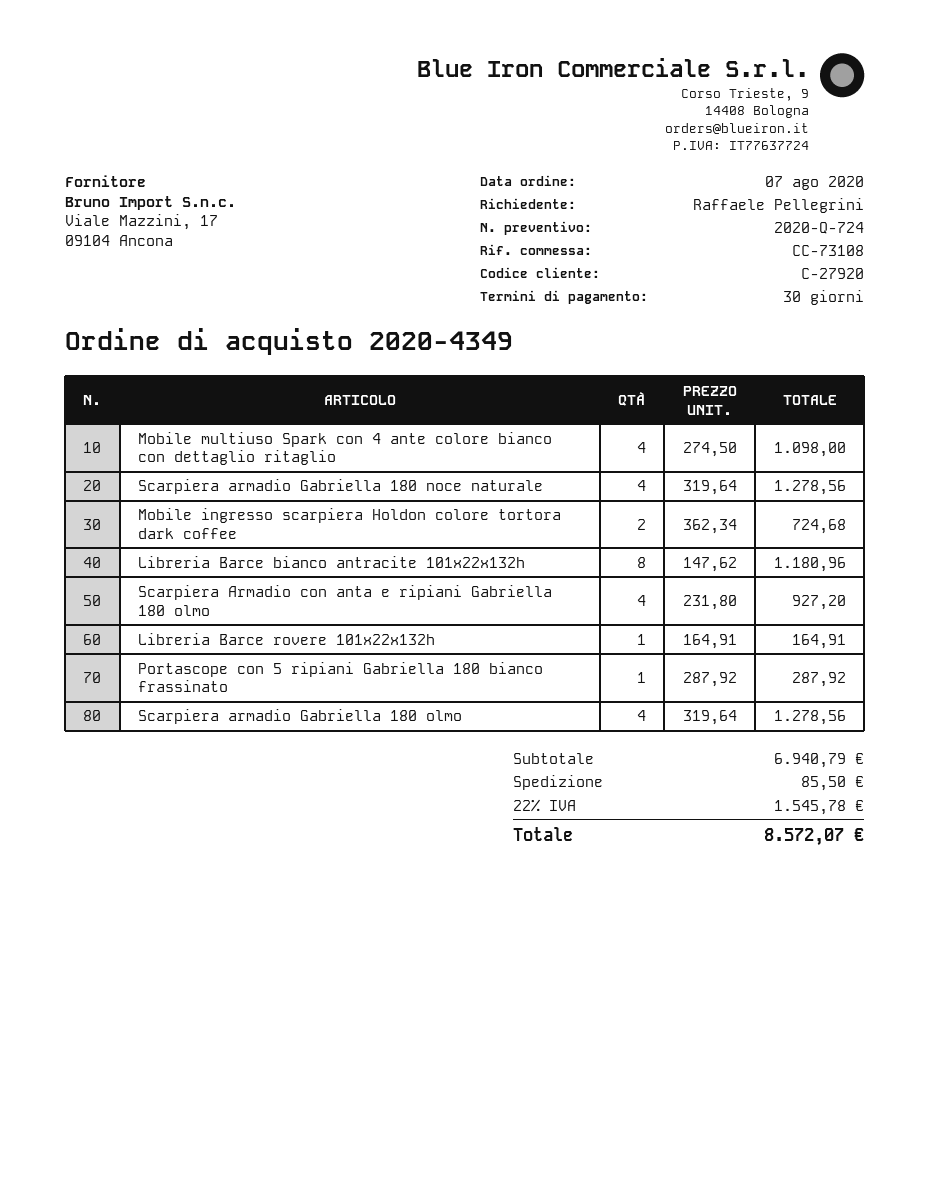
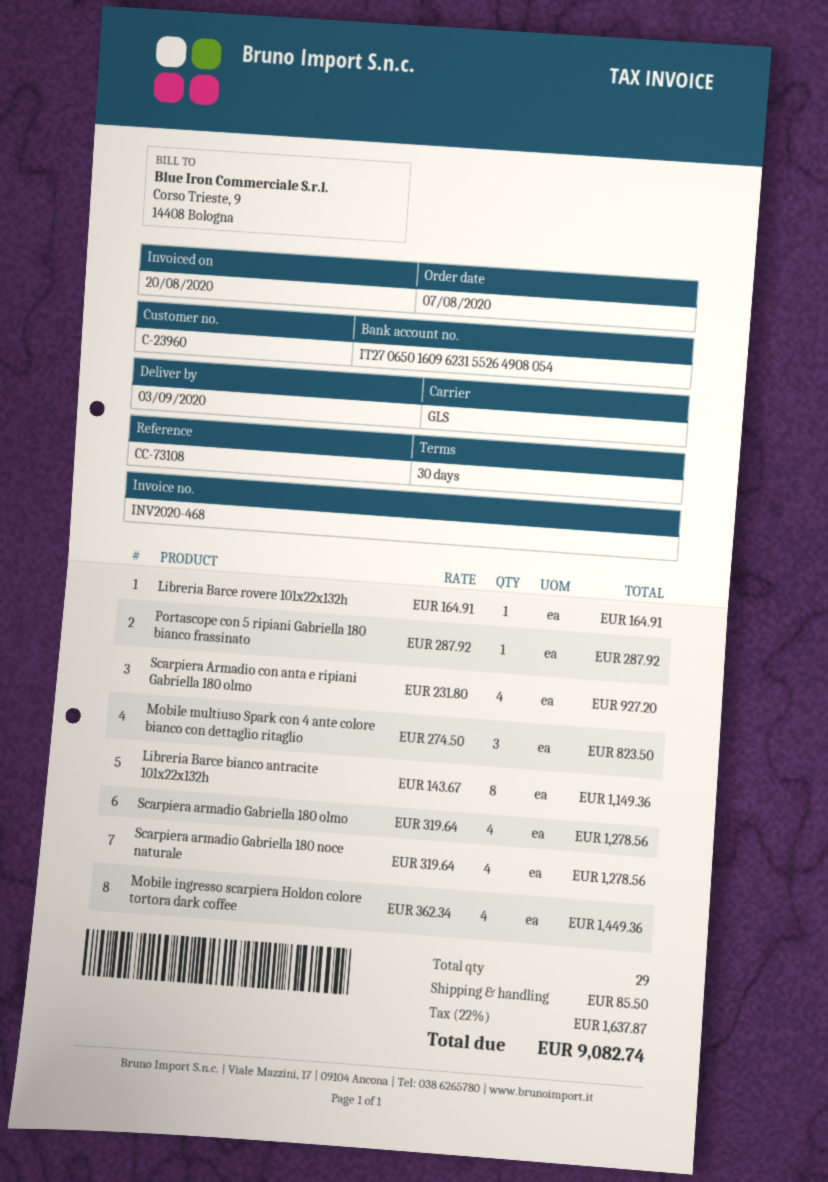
customer number: C-27920 -> C-23960
Mobile multiuso Spark con 4 ante colore bianco con dettaglio ritaglio: 4 x 274.50 = 1098.00 -> 3 x 274.50 = 823.50
Mobile ingresso scarpiera Holdon colore tortora dark coffee: 2 x 362.34 = 724.68 -> 4 x 362.34 = 1449.36
Libreria Barce bianco antracite 101x22x132h: 8 x 147.62 = 1180.96 -> 8 x 143.67 = 1149.36
tax: 22% = 1545.78 -> 22% = 1637.87
total: 8572.07 -> 9082.74

